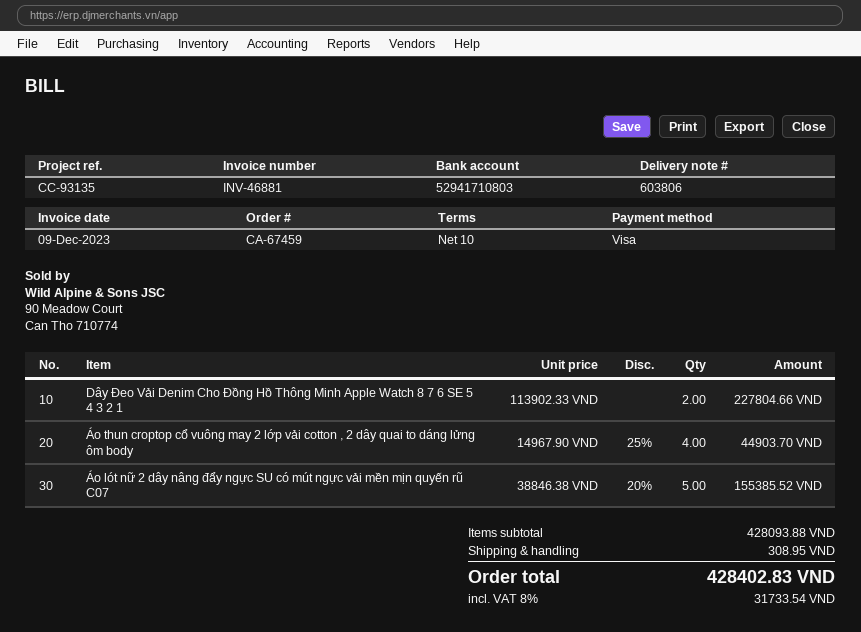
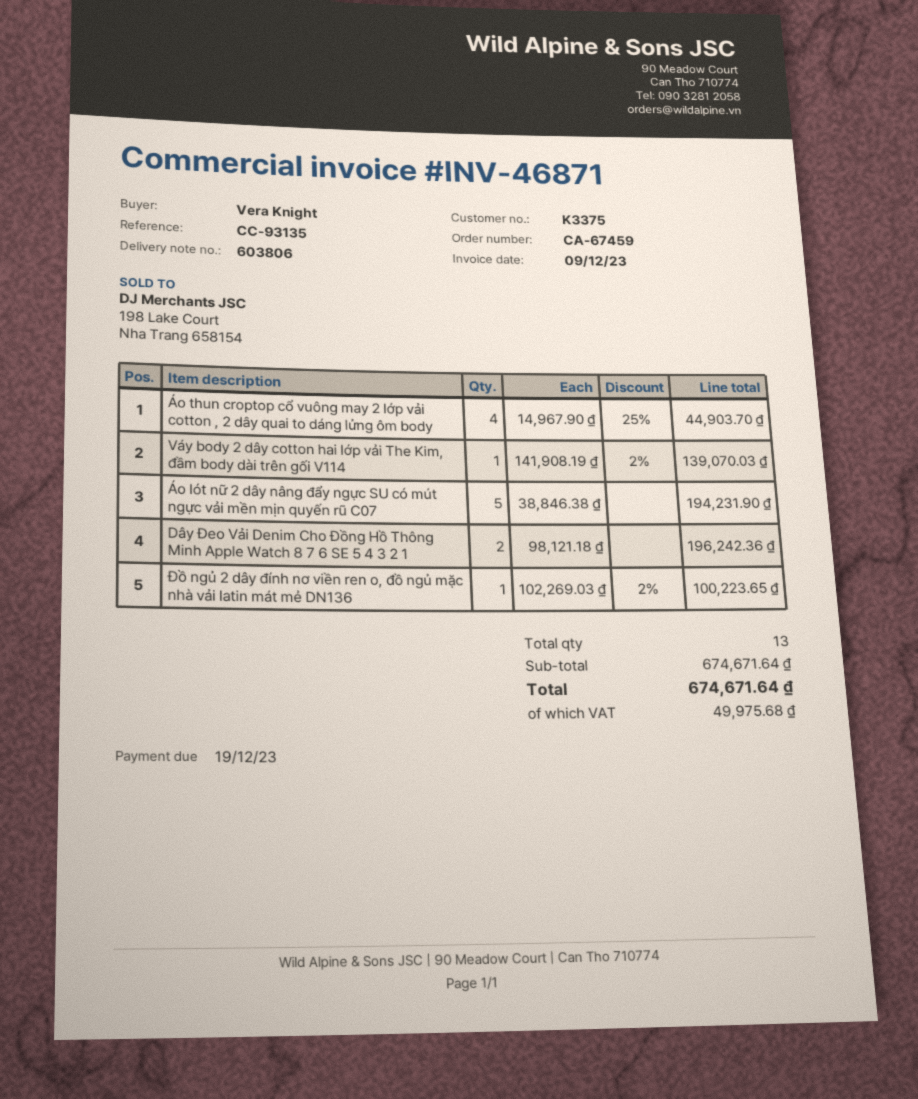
invoice number: INV-46881 -> INV-46871
Dây Đeo Vải Denim Cho Đồng Hồ Thông Minh Apple Watch 8 7 6 SE 5 4 3 2 1: 2 x 113902.33 = 227804.66 -> 2 x 98121.18 = 196242.36
Áo lót nữ 2 dây nâng đẩy ngực SU có mút ngực vải mền mịn quyến rũ C07: 5 x 38846.38 - 20% = 155385.52 -> 5 x 38846.38 = 194231.90
Váy body 2 dây cotton hai lớp vải The Kim, đầm body dài trên gối V114: none -> 1 x 141908.19 - 2% = 139070.03
Đồ ngủ 2 dây đính nơ viền ren o, đồ ngủ mặc nhà vải latin mát mẻ DN136: none -> 1 x 102269.03 - 2% = 100223.65
subtotal: 428093.88 -> 674671.64
shipping: 308.95 -> none
tax: 31733.54 -> 49975.68
total: 428402.83 -> 674671.64

